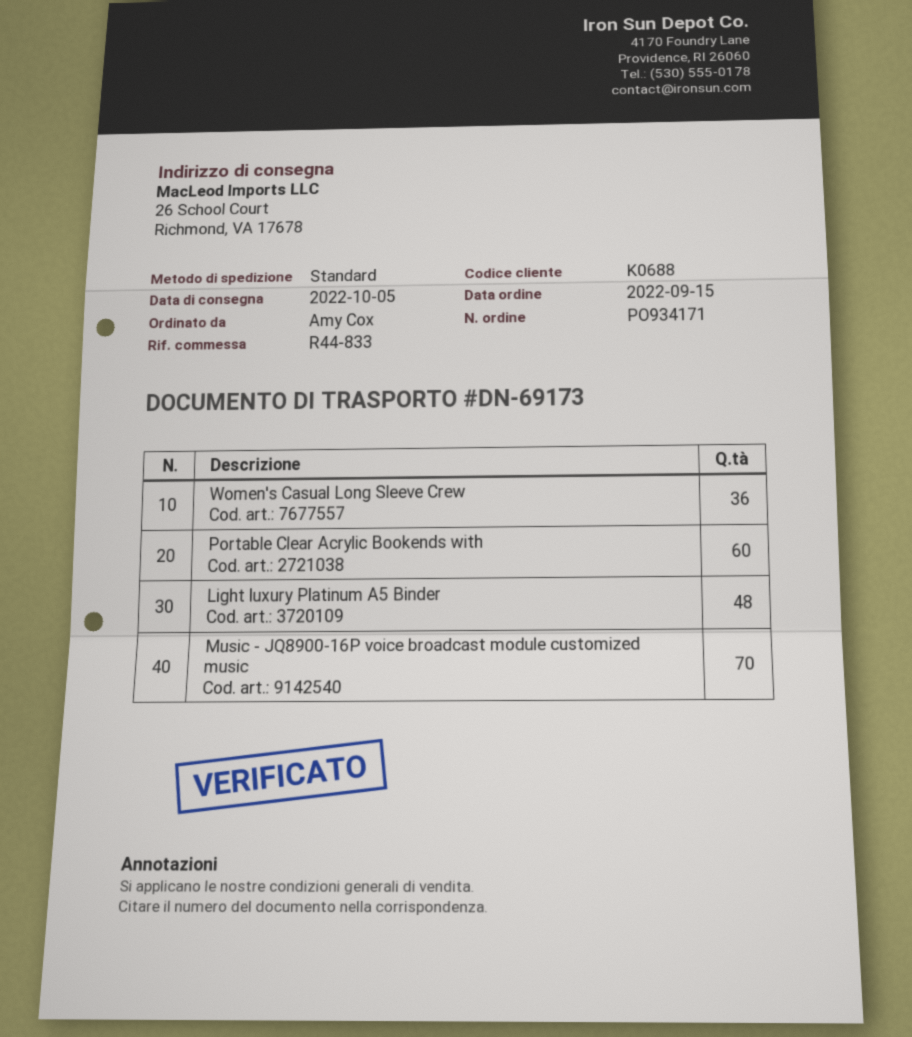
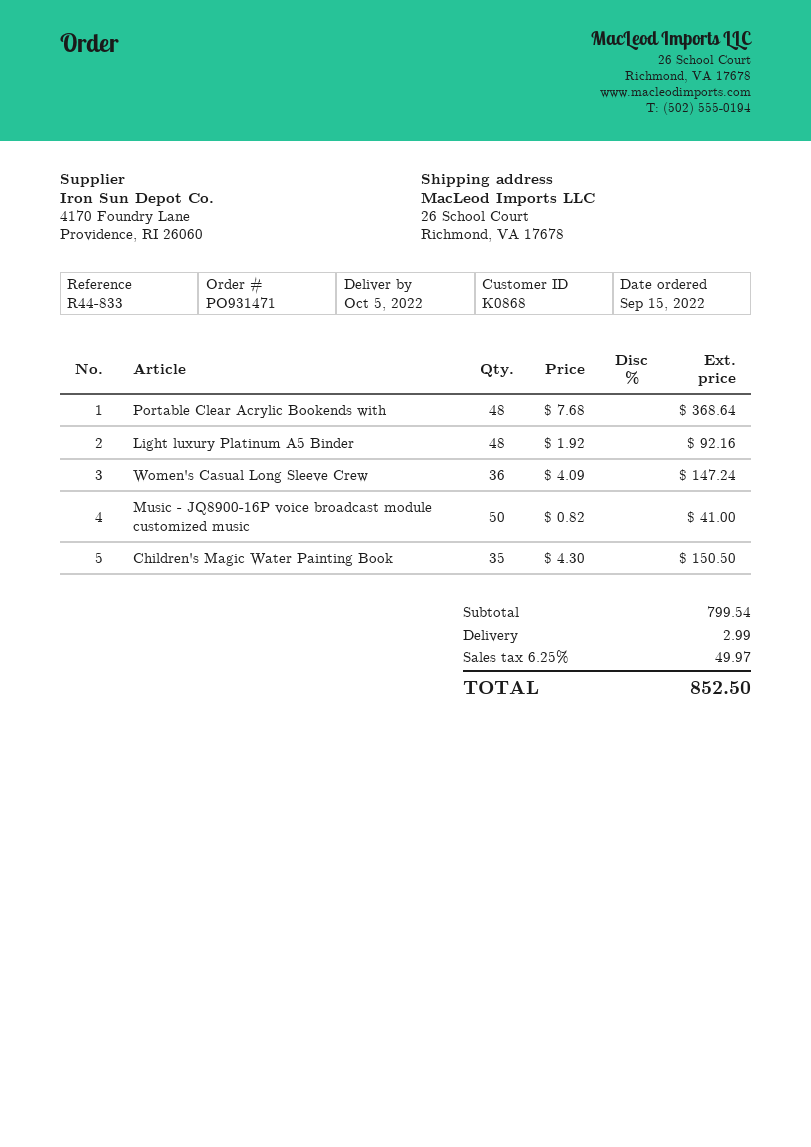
order number: PO934171 -> PO931471
customer number: K0688 -> K0868
Portable Clear Acrylic Bookends with: 60 -> 48
Music - JQ8900-16P voice broadcast module customized music: 70 -> 50
Children's Magic Water Painting Book: none -> 35

